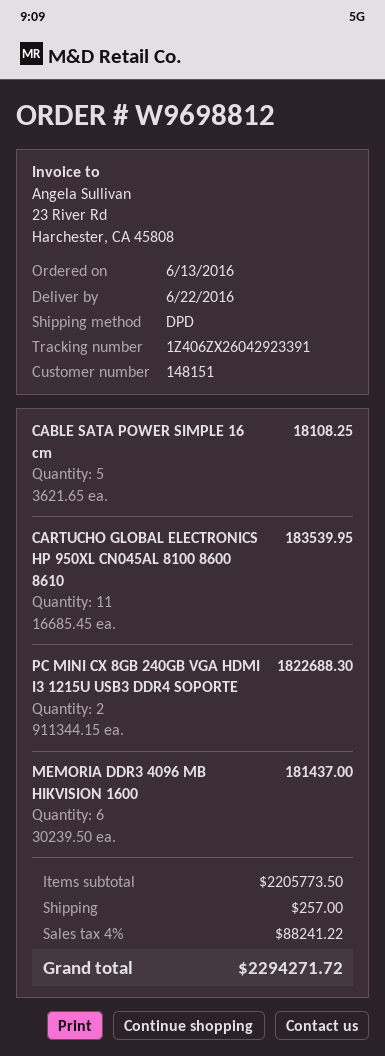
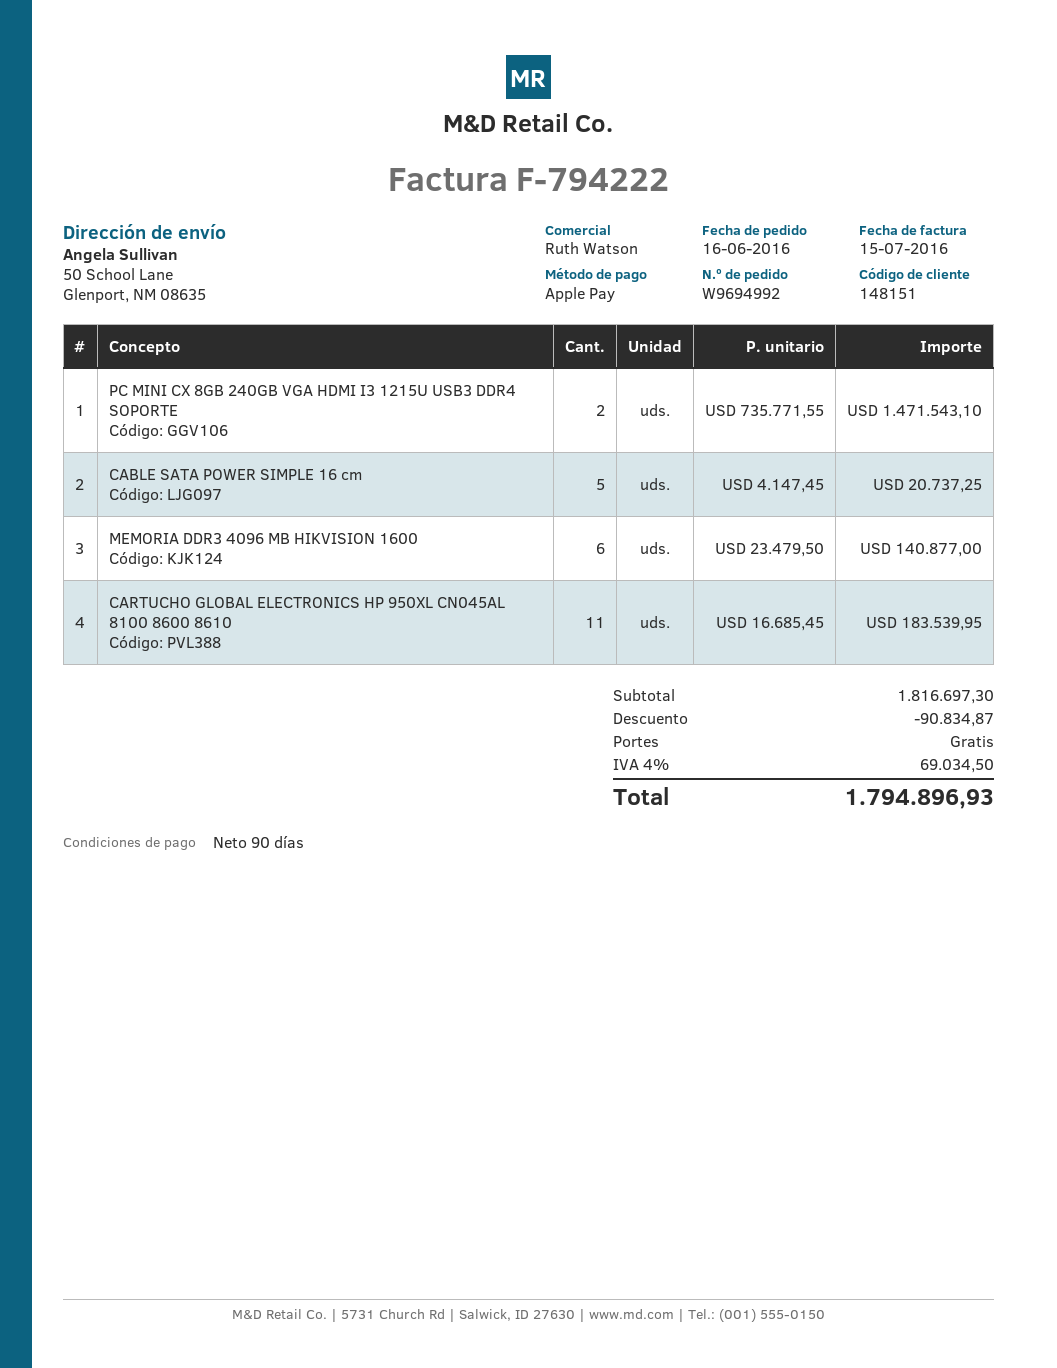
order number: W9698812 -> W9694992
order date: 2016-06-13 -> 2016-06-16
CABLE SATA POWER SIMPLE 16 cm: 5 x 3621.65 = 18108.25 -> 5 x 4147.45 = 20737.25
PC MINI CX 8GB 240GB VGA HDMI I3 1215U USB3 DDR4 SOPORTE: 2 x 911344.15 = 1822688.30 -> 2 x 735771.55 = 1471543.10
MEMORIA DDR3 4096 MB HIKVISION 1600: 6 x 30239.50 = 181437.00 -> 6 x 23479.50 = 140877.00
subtotal: 2205773.50 -> 1816697.30
discount: none -> 90834.87
shipping: 257.00 -> 0.00
tax: 4% = 88241.22 -> 4% = 69034.50
total: 2294271.72 -> 1794896.93

